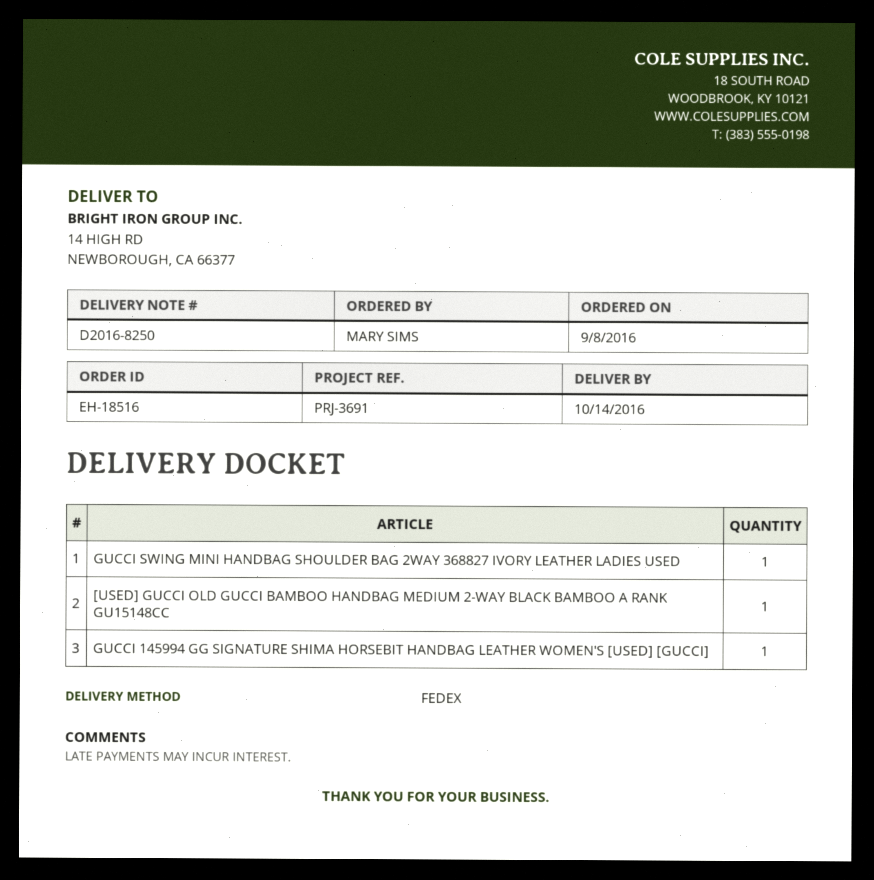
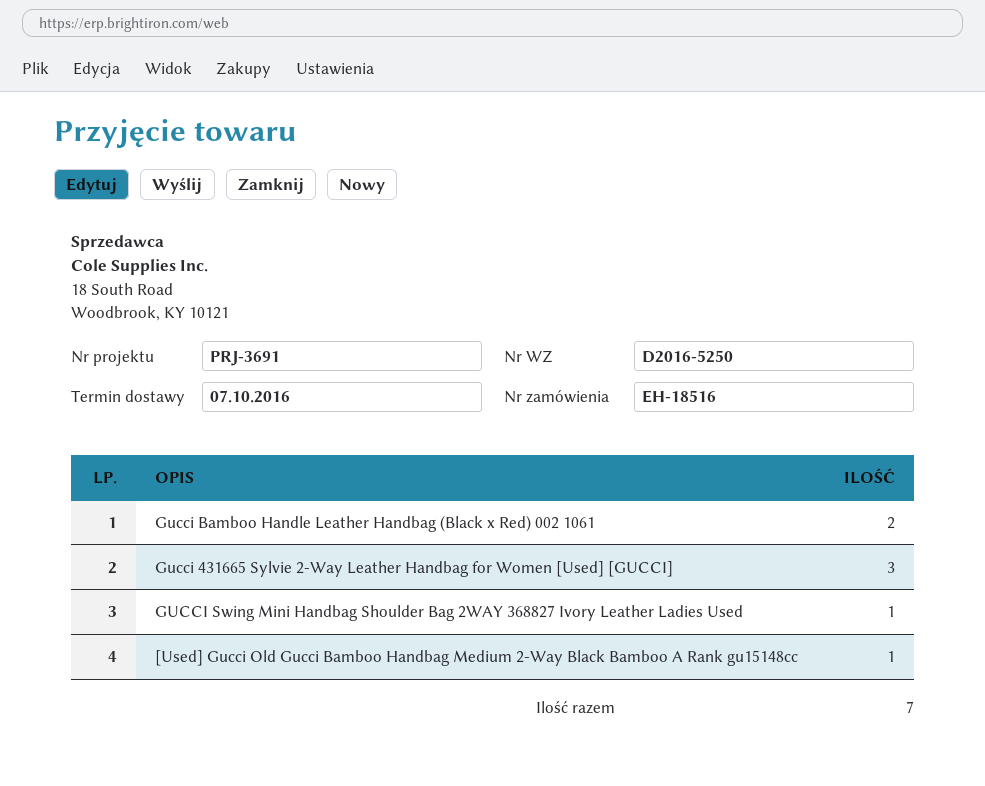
delivery note number: D2016-8250 -> D2016-5250
delivery date: 2016-10-14 -> 2016-10-07
GUCCI 145994 GG SIGNATURE SHIMA HORSEBIT HANDBAG LEATHER WOMEN'S [USED] [GUCCI]: 1 -> none
Gucci Bamboo Handle Leather Handbag (Black x Red) 002 1061: none -> 2
Gucci 431665 Sylvie 2-Way Leather Handbag for Women [Used] [GUCCI]: none -> 3

